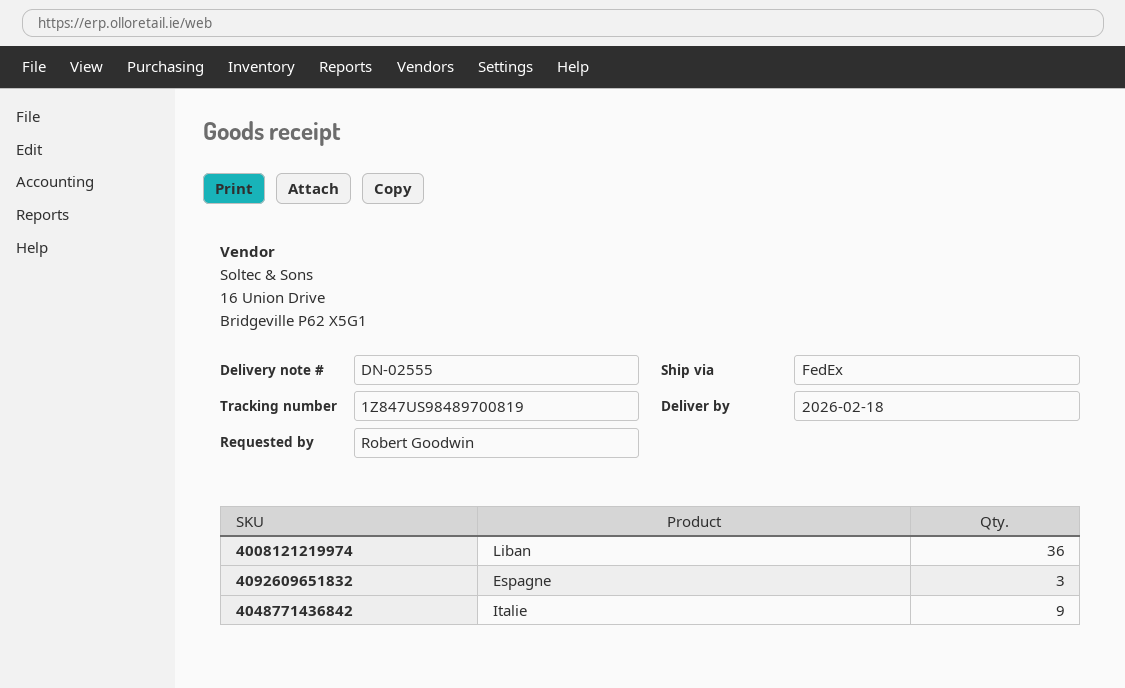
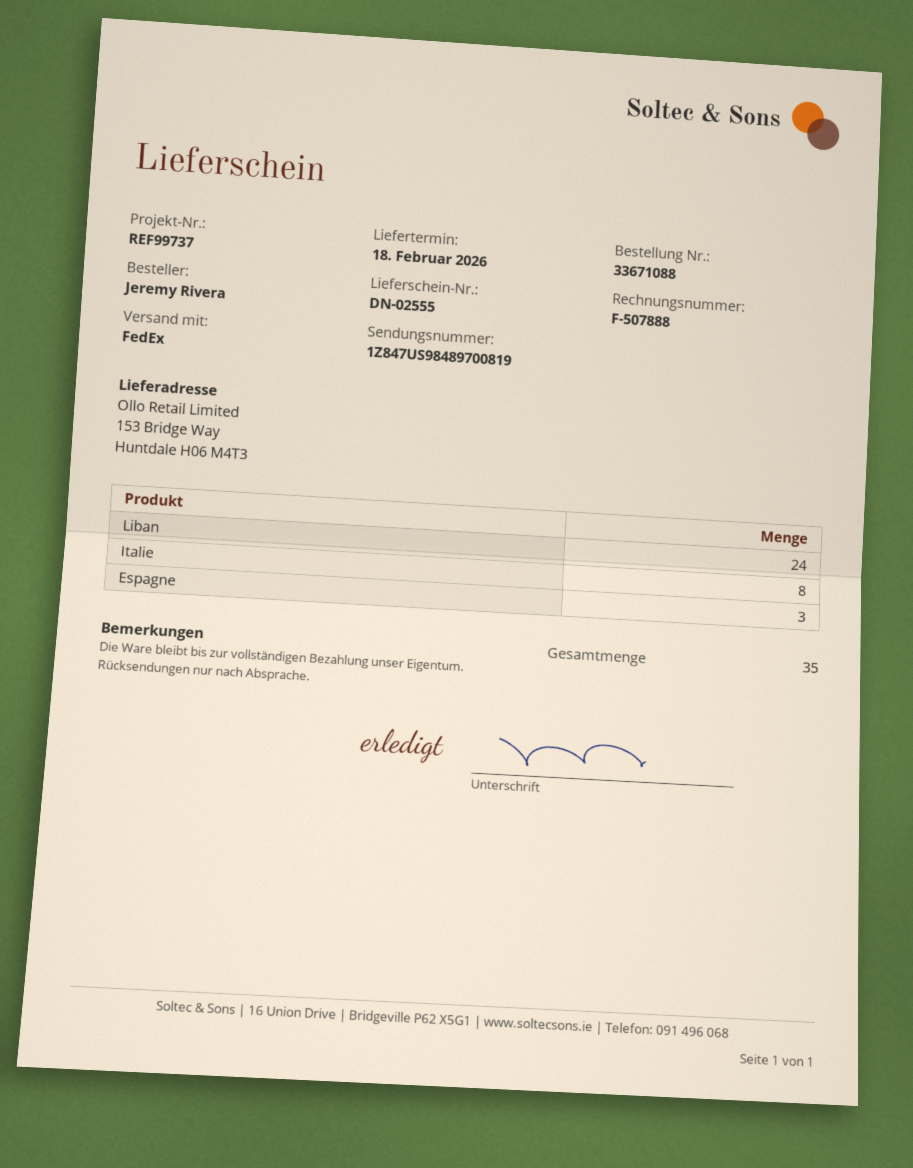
ordered by: Robert Goodwin -> Jeremy Rivera
Liban: 36 -> 24
Italie: 9 -> 8

